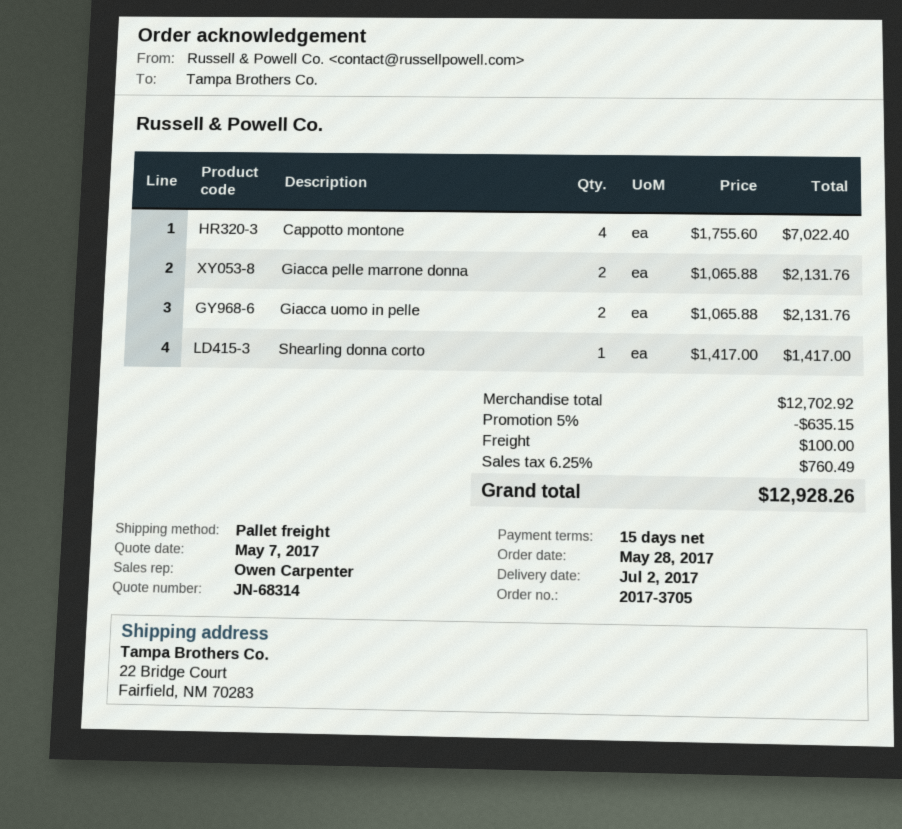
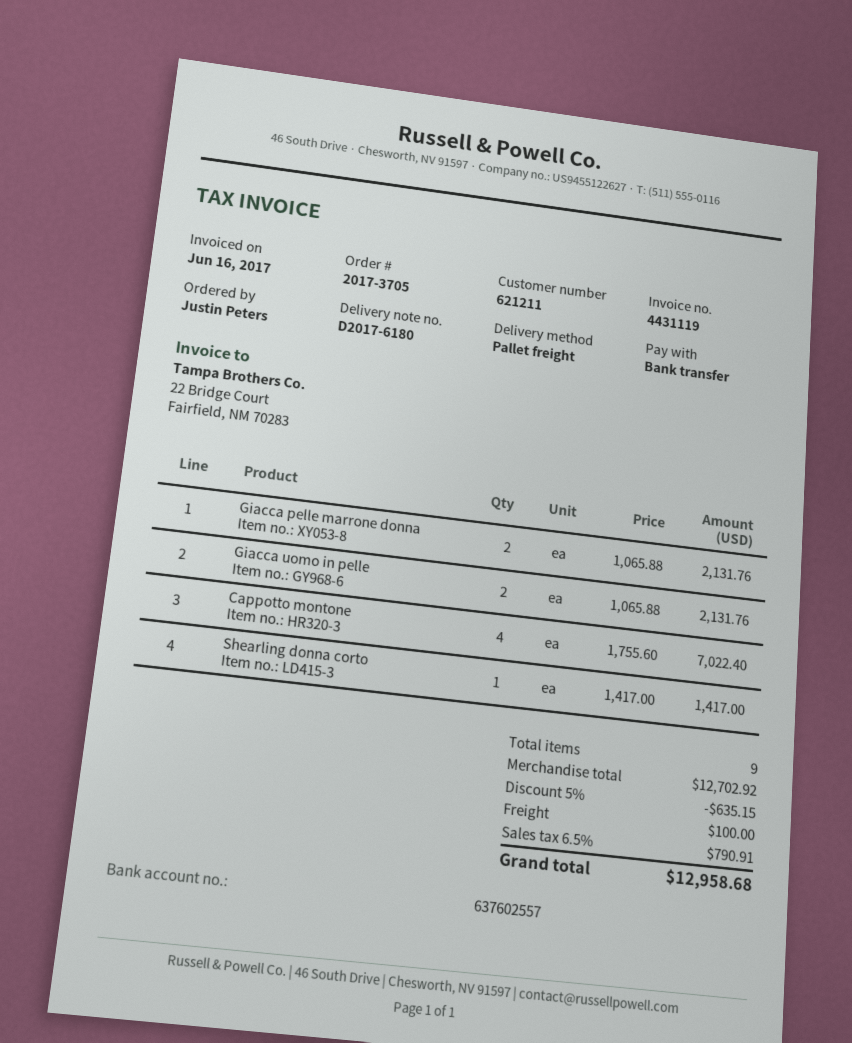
tax: 6.25% = 760.49 -> 6.5% = 790.91
total: 12928.26 -> 12958.68

